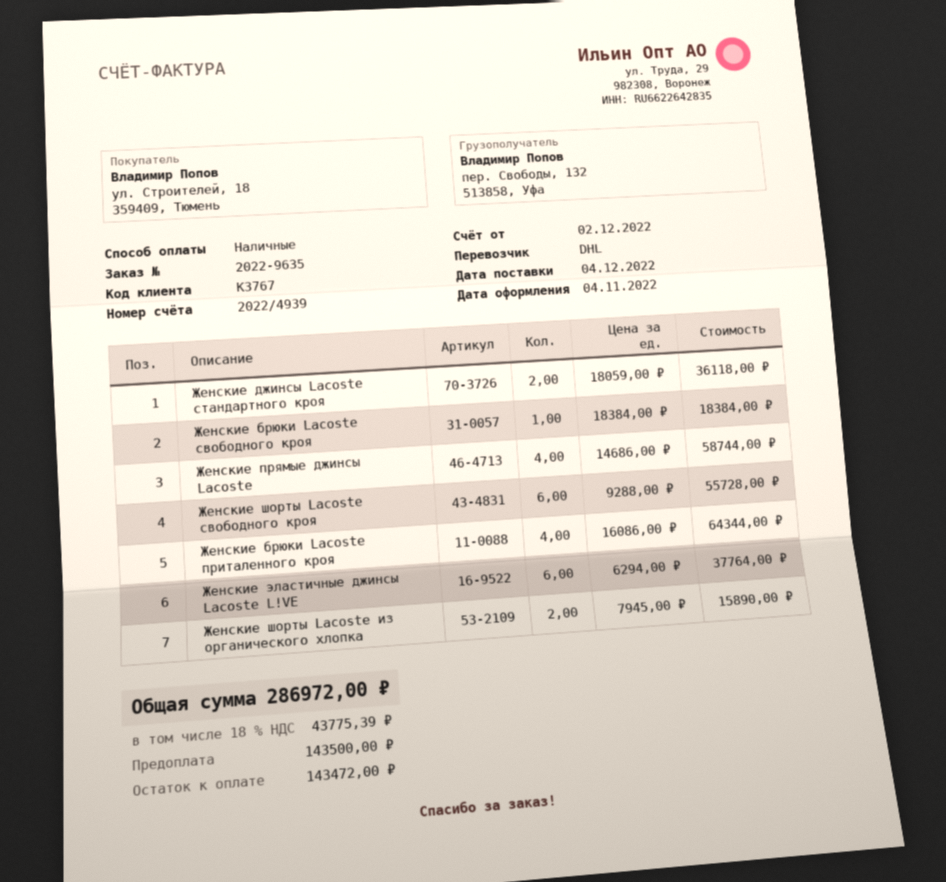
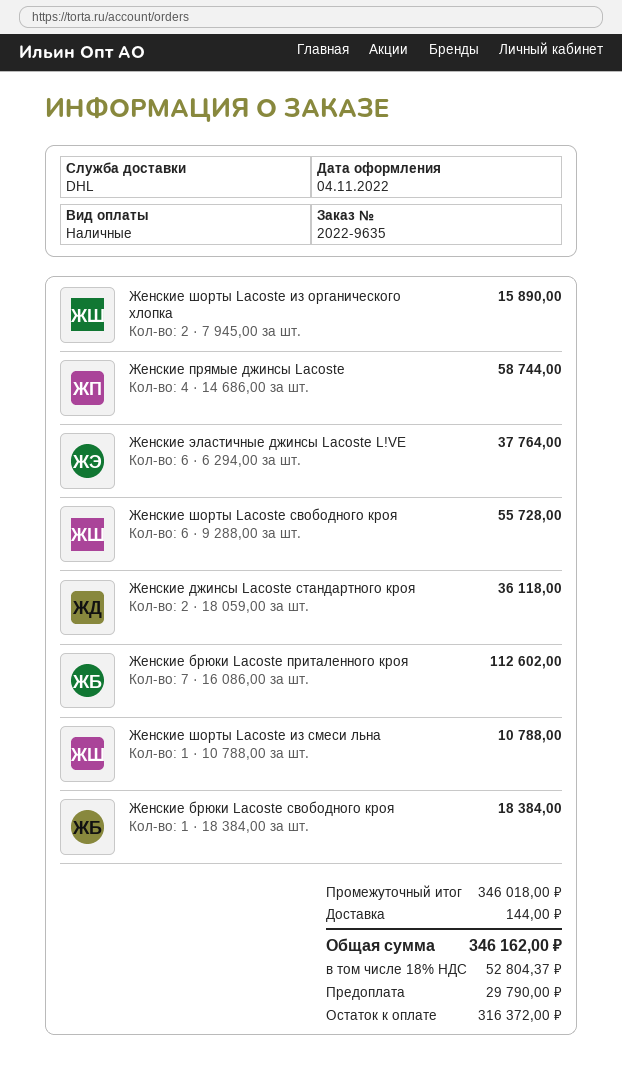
Женские брюки Lacoste приталенного кроя: 4 x 16086.00 = 64344.00 -> 7 x 16086.00 = 112602.00
Женские шорты Lacoste из смеси льна: none -> 1 x 10788.00 = 10788.00
shipping: none -> 144.00
tax: 18% = 43775.39 -> 18% = 52804.37
total: 286972.00 -> 346162.00
deposit: 143500.00 -> 29790.00
balance: 143472.00 -> 316372.00

